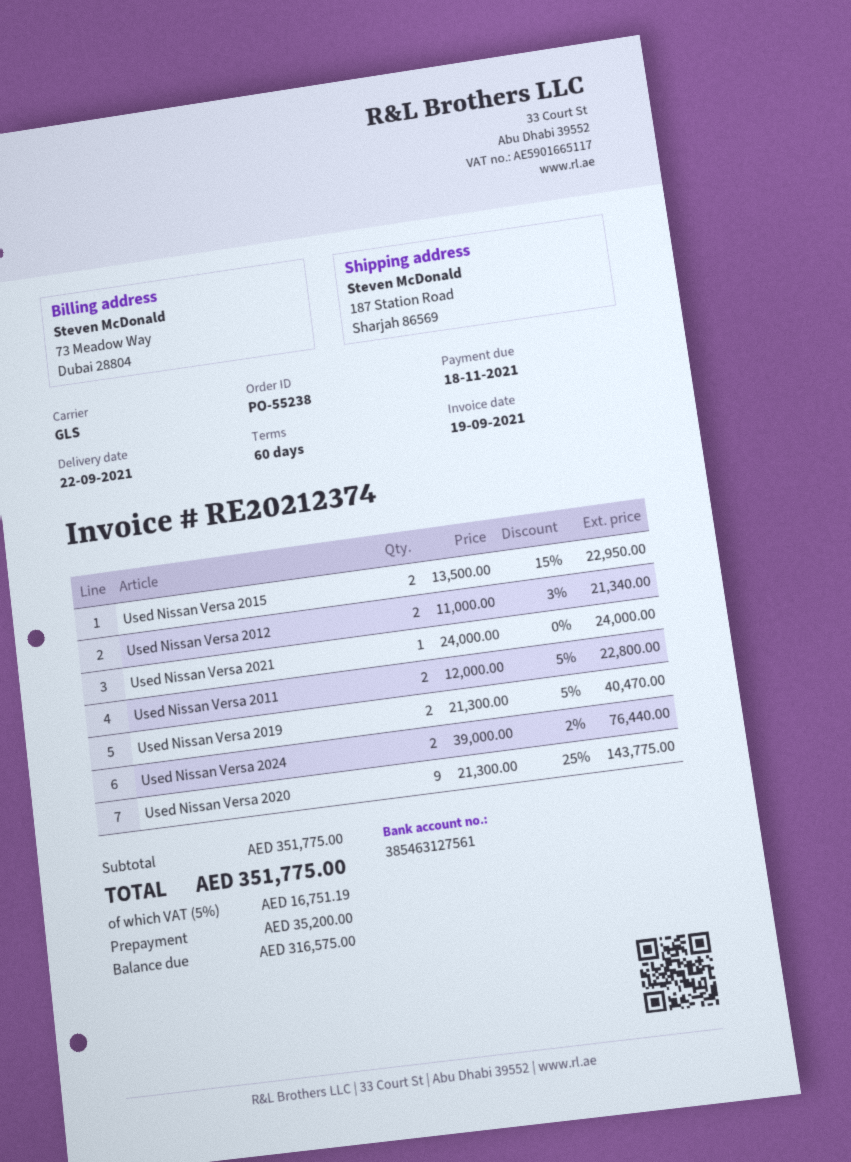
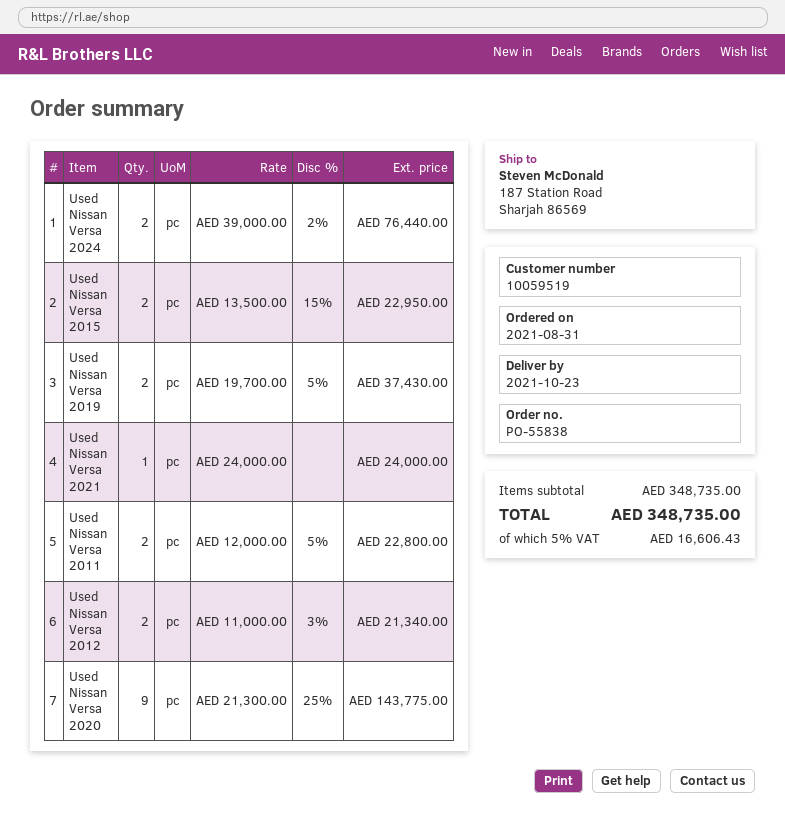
order number: PO-55238 -> PO-55838
delivery date: 2021-09-22 -> 2021-10-23
Used Nissan Versa 2019: 2 x 21300.00 - 5% = 40470.00 -> 2 x 19700.00 - 5% = 37430.00
subtotal: 351775.00 -> 348735.00
tax: 5% = 16751.19 -> 5% = 16606.43
total: 351775.00 -> 348735.00

